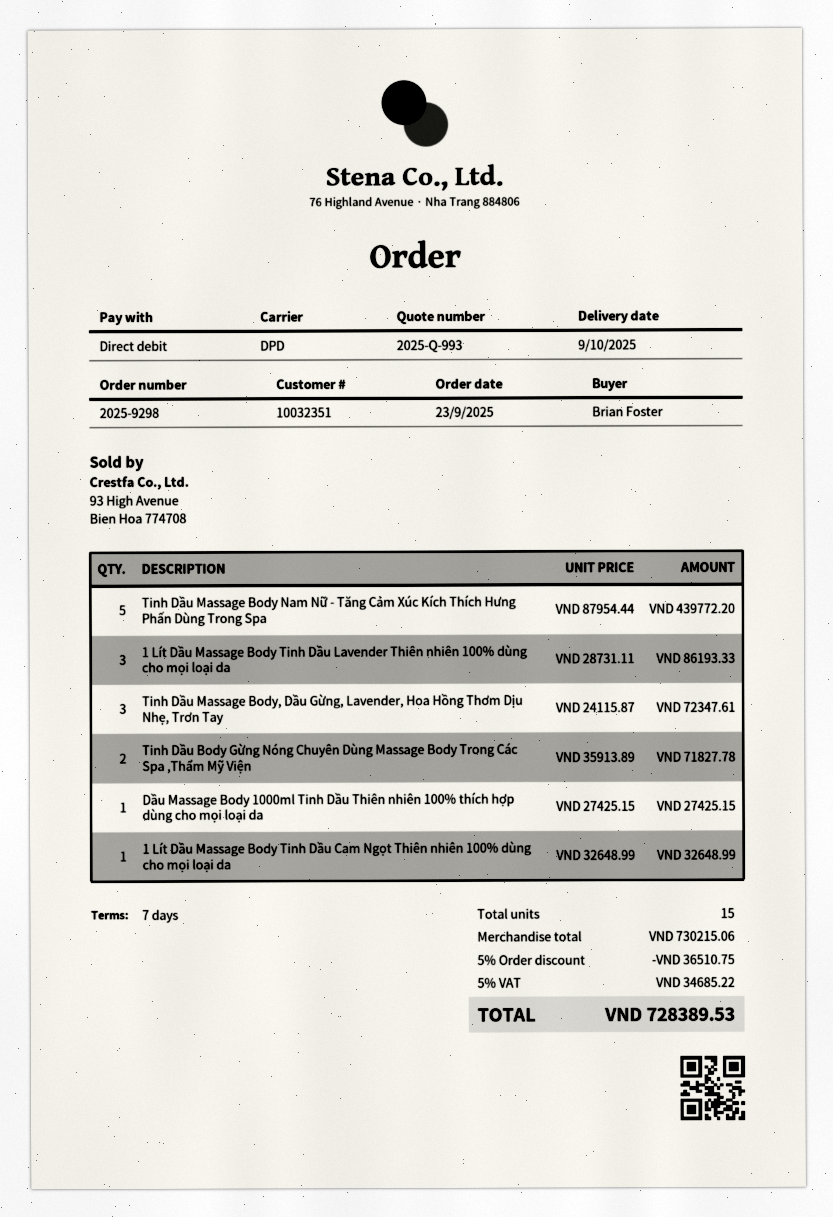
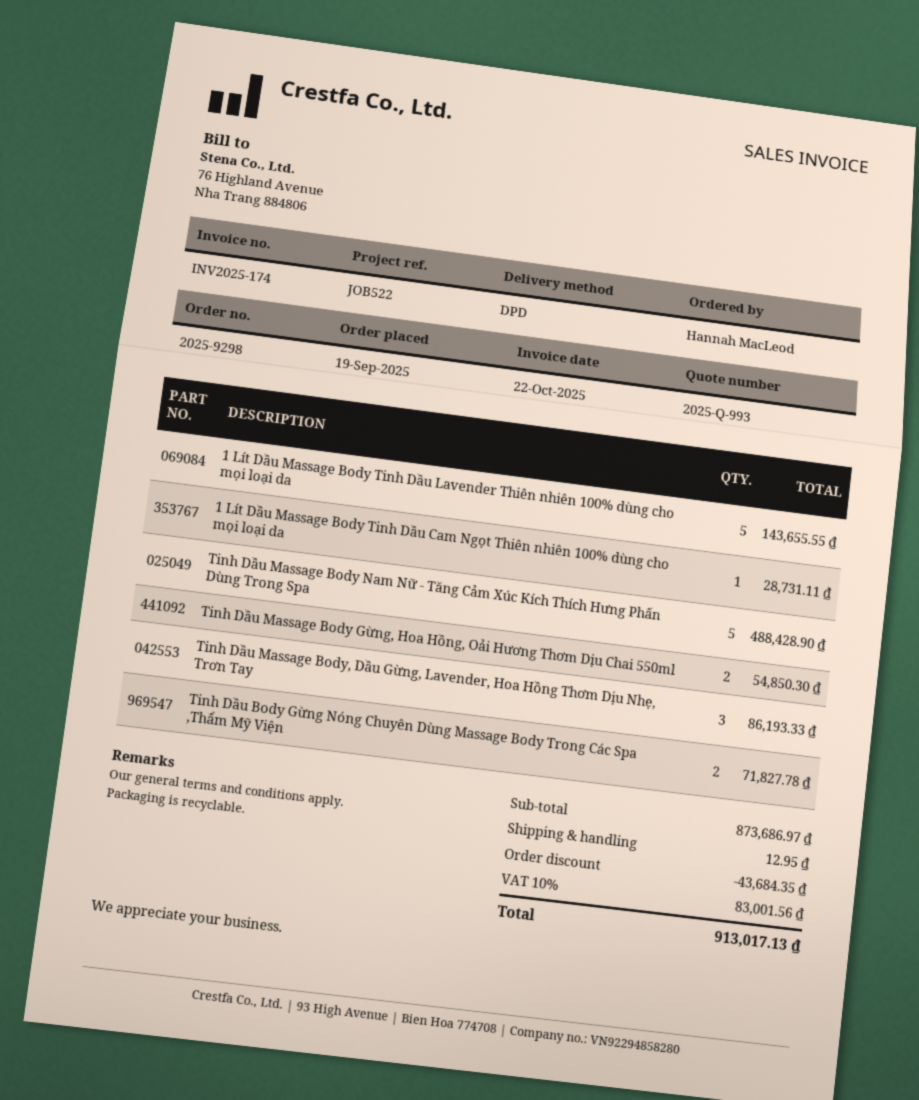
order date: 2025-09-23 -> 2025-09-19
ordered by: Brian Foster -> Hannah MacLeod
Tinh Dầu Massage Body Nam Nữ - Tăng Cảm Xúc Kích Thích Hưng Phấn Dùng Trong Spa: 5 for 439772.20 -> 5 for 488428.90
1 Lít Dầu Massage Body Tinh Dầu Lavender Thiên nhiên 100% dùng cho mọi loại da: 3 for 86193.33 -> 5 for 143655.55
Tinh Dầu Massage Body, Dầu Gừng, Lavender, Hoa Hồng Thơm Dịu Nhẹ, Trơn Tay: 3 for 72347.61 -> 3 for 86193.33
Dầu Massage Body 1000ml Tinh Dầu Thiên nhiên 100% thích hợp dùng cho mọi loại da: 1 for 27425.15 -> none
1 Lít Dầu Massage Body Tinh Dầu Cam Ngọt Thiên nhiên 100% dùng cho mọi loại da: 1 for 32648.99 -> 1 for 28731.11
Tinh Dầu Massage Body Gừng, Hoa Hồng, Oải Hương Thơm Dịu Chai 550ml: none -> 2 for 54850.30
subtotal: 730215.06 -> 873686.97
discount: 36510.75 -> 43684.35
shipping: none -> 12.95
tax: 5% = 34685.22 -> 10% = 83001.56
total: 728389.53 -> 913017.13

